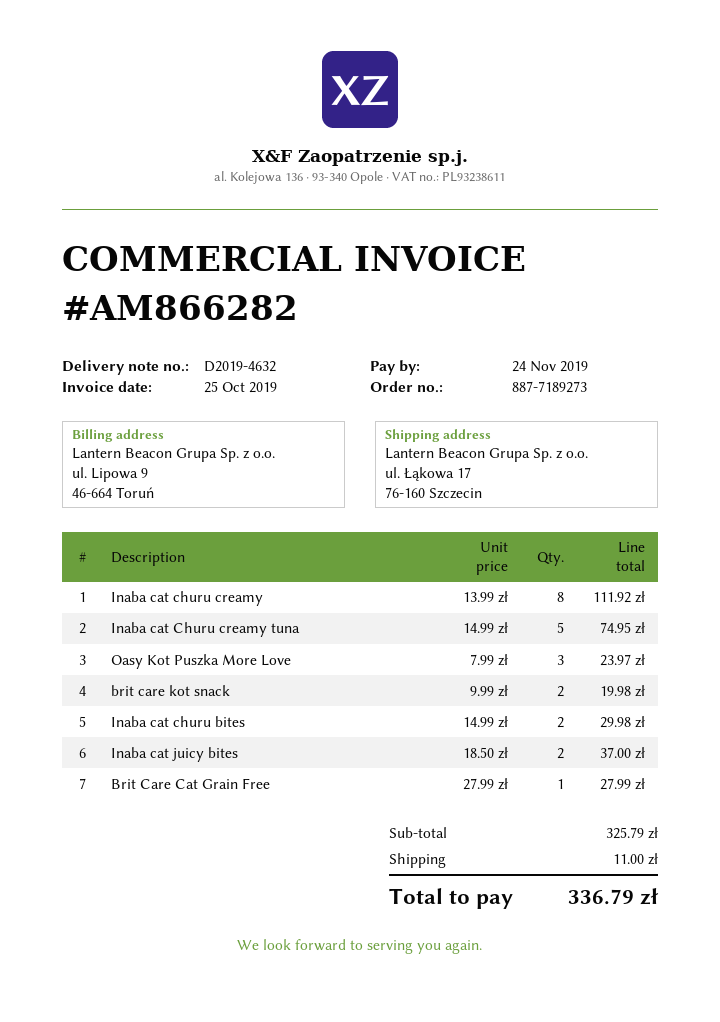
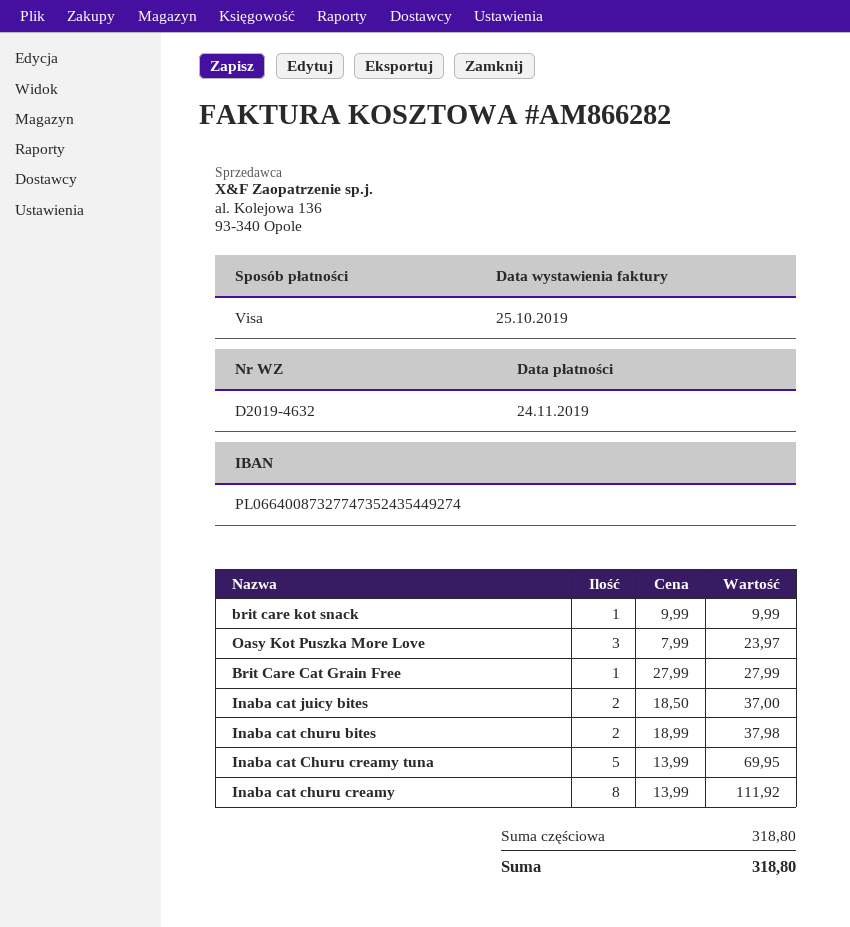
Inaba cat Churu creamy tuna: 5 x 14.99 = 74.95 -> 5 x 13.99 = 69.95
brit care kot snack: 2 x 9.99 = 19.98 -> 1 x 9.99 = 9.99
Inaba cat churu bites: 2 x 14.99 = 29.98 -> 2 x 18.99 = 37.98
subtotal: 325.79 -> 318.80
shipping: 11.00 -> none
total: 336.79 -> 318.80

